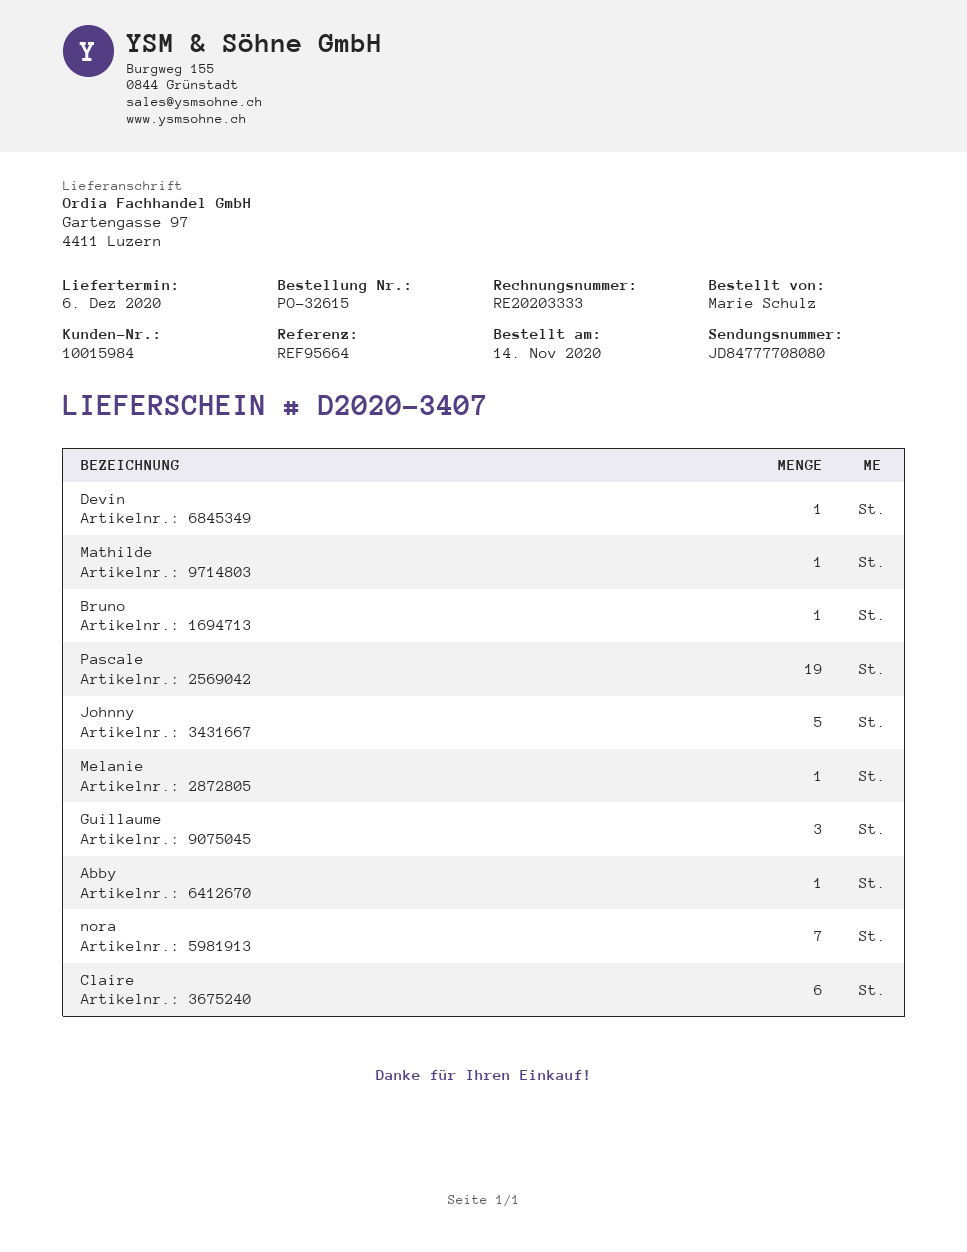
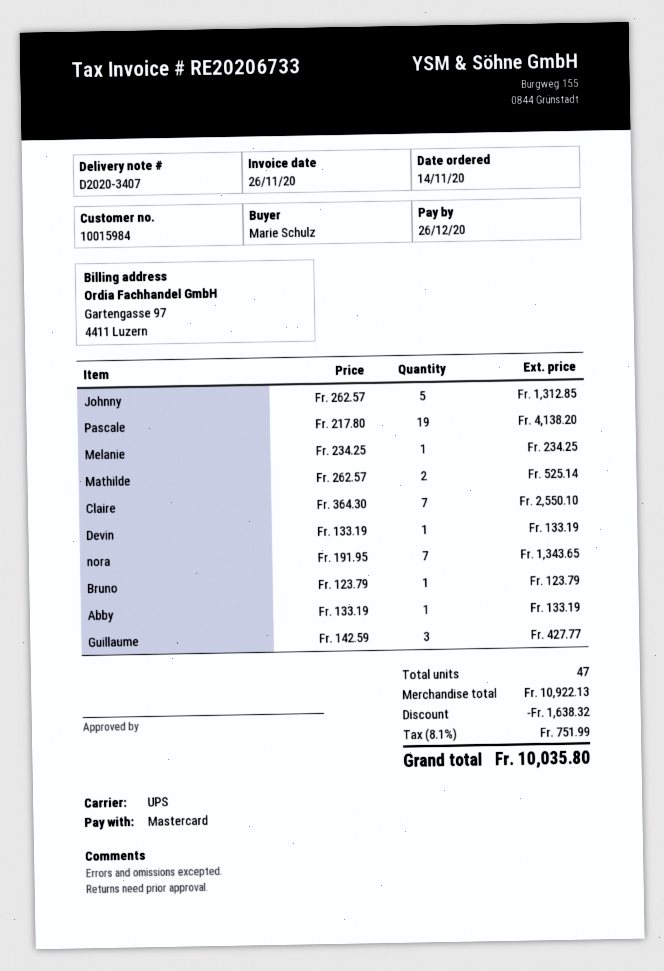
invoice number: RE20203333 -> RE20206733
Mathilde: 1 -> 2
Claire: 6 -> 7

